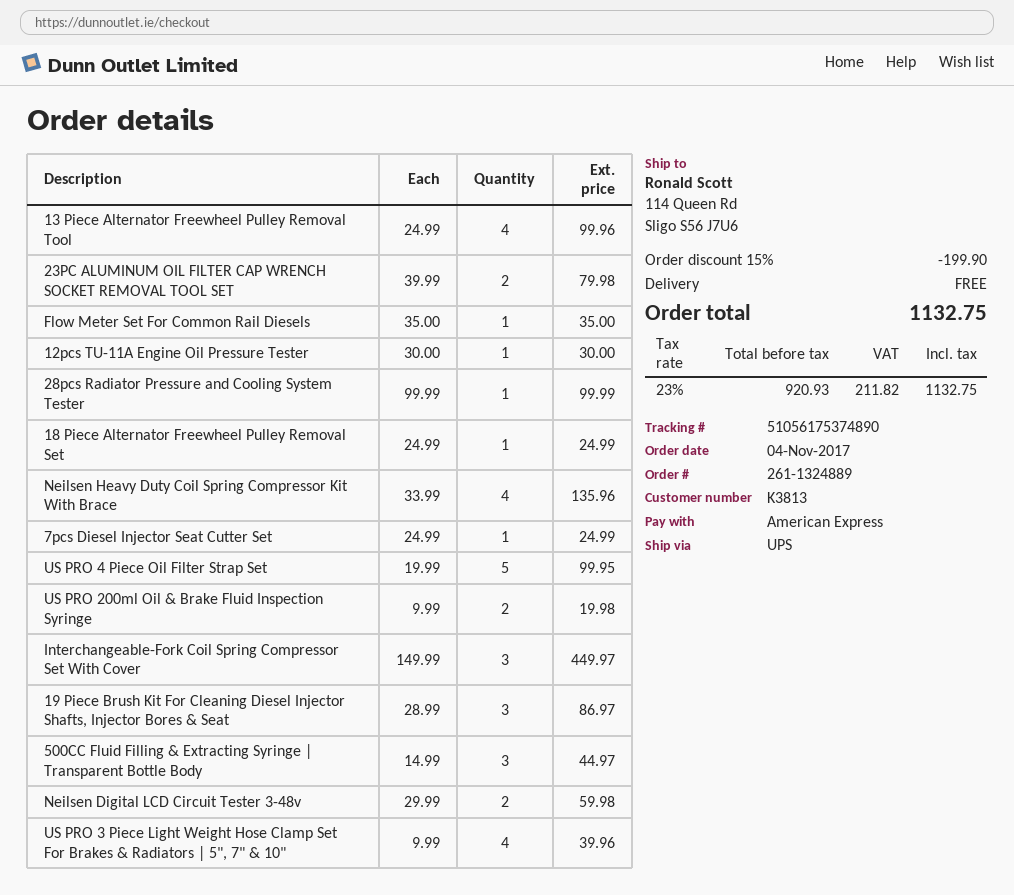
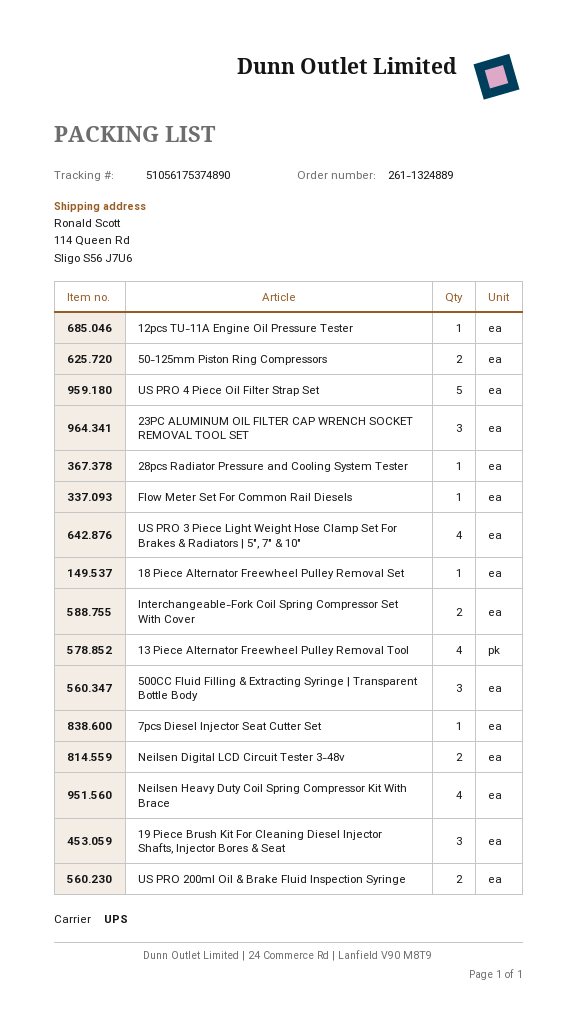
23PC ALUMINUM OIL FILTER CAP WRENCH SOCKET REMOVAL TOOL SET: 2 -> 3
Interchangeable-Fork Coil Spring Compressor Set With Cover: 3 -> 2
50-125mm Piston Ring Compressors: none -> 2

